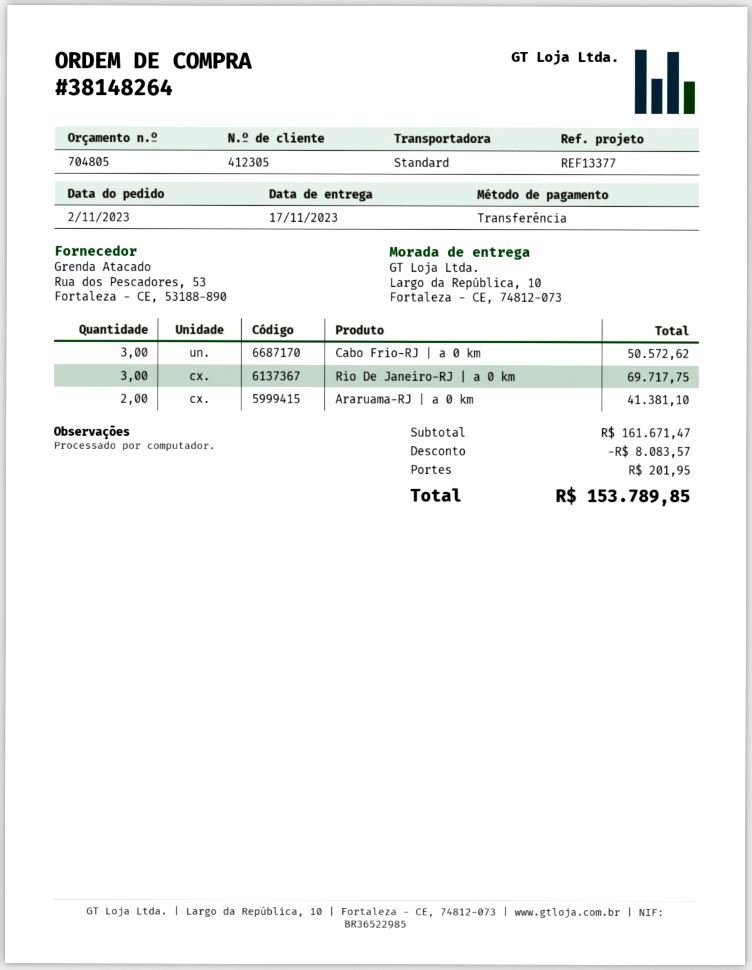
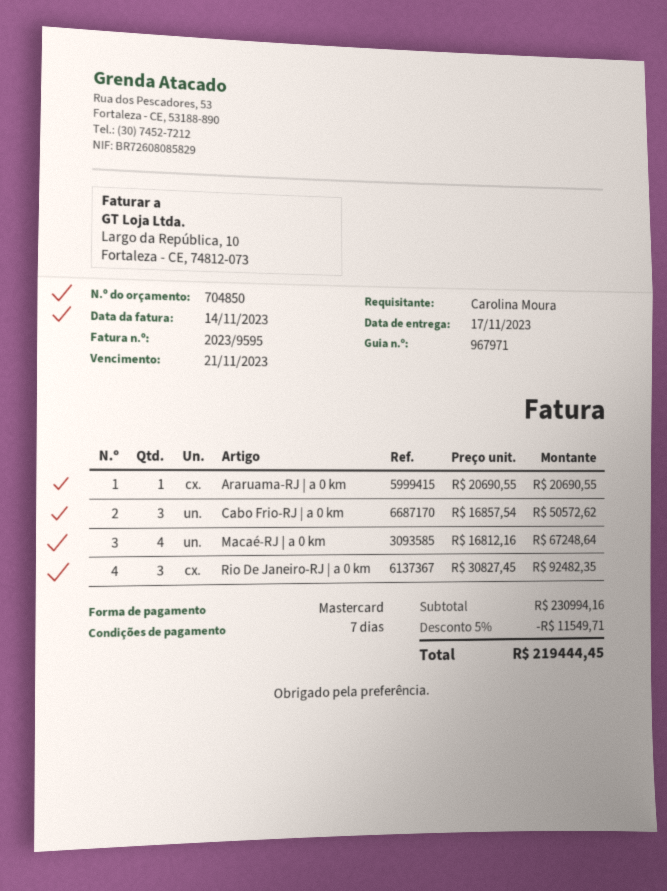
quote number: 704805 -> 704850
payment method: bank transfer -> Mastercard
Rio De Janeiro-RJ | a 0 km: 3 for 69717.75 -> 3 for 92482.35
Araruama-RJ | a 0 km: 2 for 41381.10 -> 1 for 20690.55
Macaé-RJ | a 0 km: none -> 4 for 67248.64
subtotal: 161671.47 -> 230994.16
discount: 8083.57 -> 11549.71
shipping: 201.95 -> none
total: 153789.85 -> 219444.45

